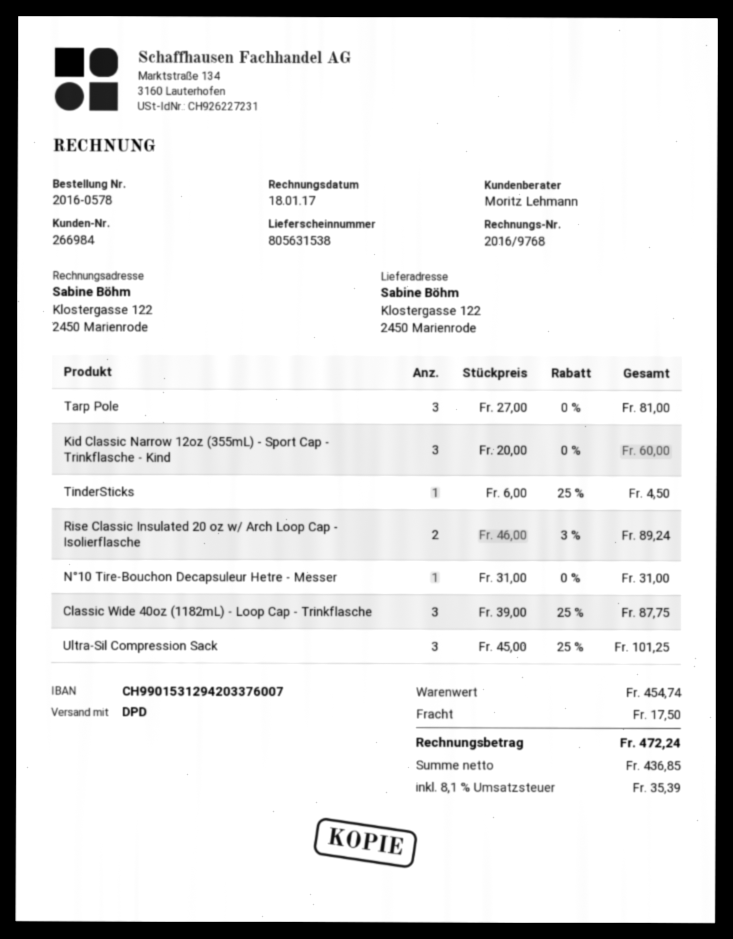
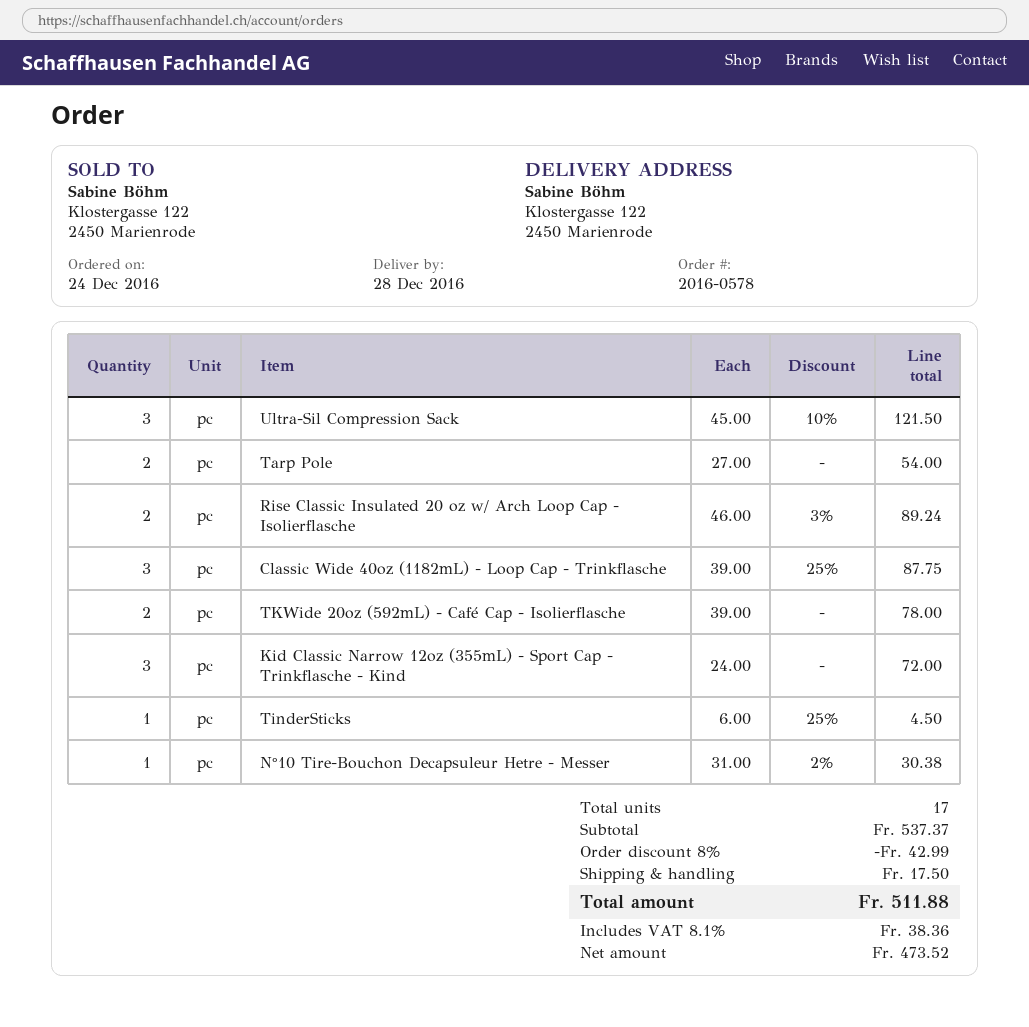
Tarp Pole: 3 x 27.00 = 81.00 -> 2 x 27.00 = 54.00
Kid Classic Narrow 12oz (355mL) - Sport Cap - Trinkflasche - Kind: 3 x 20.00 = 60.00 -> 3 x 24.00 = 72.00
N°10 Tire-Bouchon Decapsuleur Hetre - Messer: 1 x 31.00 = 31.00 -> 1 x 31.00 - 2% = 30.38
Ultra-Sil Compression Sack: 3 x 45.00 - 25% = 101.25 -> 3 x 45.00 - 10% = 121.50
TKWide 20oz (592mL) - Café Cap - Isolierflasche: none -> 2 x 39.00 = 78.00
subtotal: 454.74 -> 537.37
discount: none -> 8% = 42.99
net: 436.85 -> 473.52
tax: 8.1% = 35.39 -> 8.1% = 38.36
total: 472.24 -> 511.88

